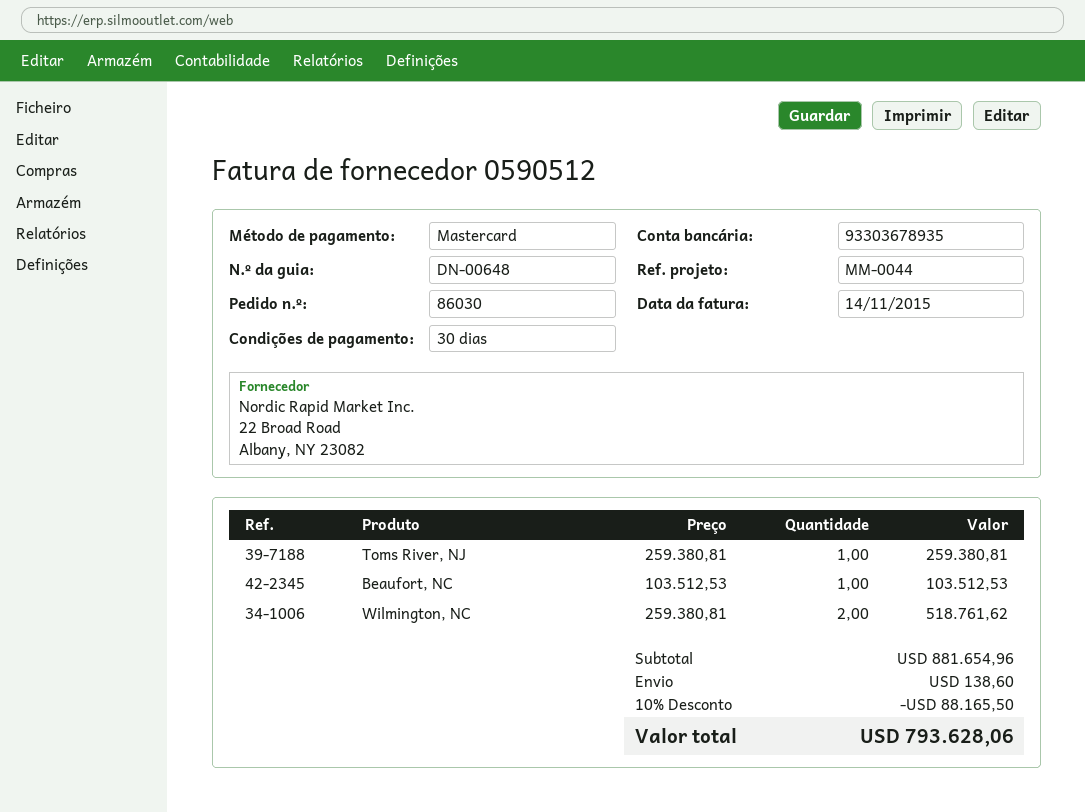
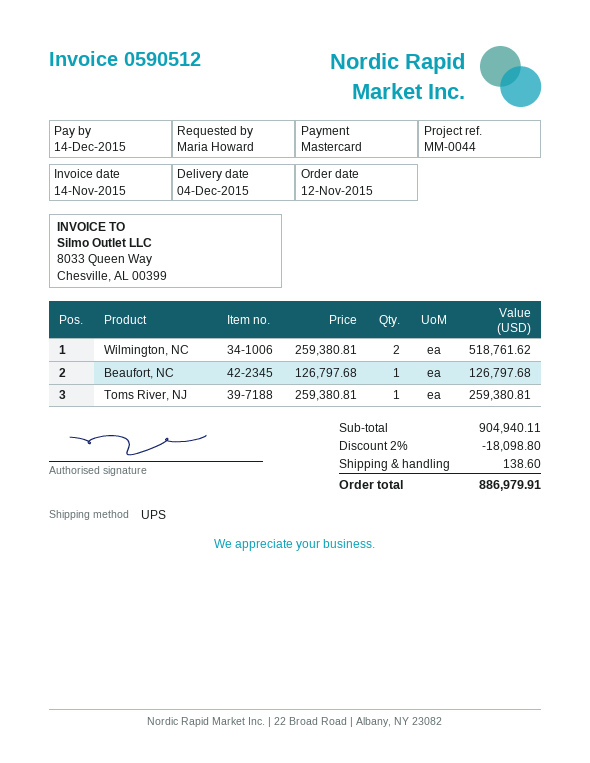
Beaufort, NC: 1 x 103512.53 = 103512.53 -> 1 x 126797.68 = 126797.68
subtotal: 881654.96 -> 904940.11
discount: 10% = 88165.50 -> 2% = 18098.80
total: 793628.06 -> 886979.91

